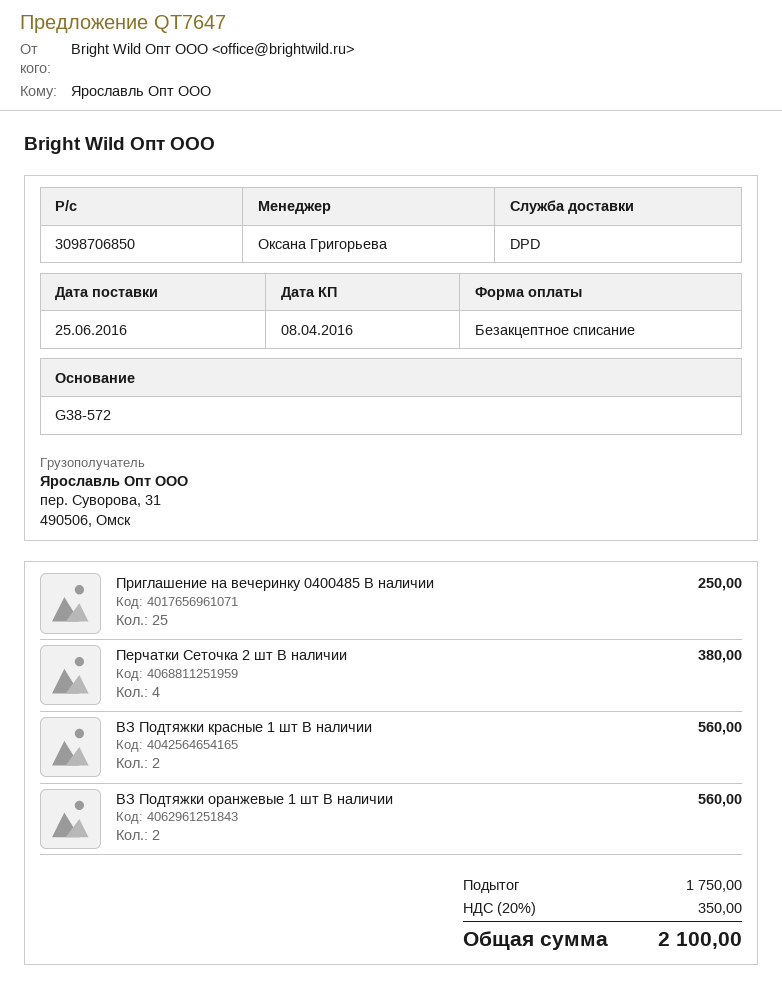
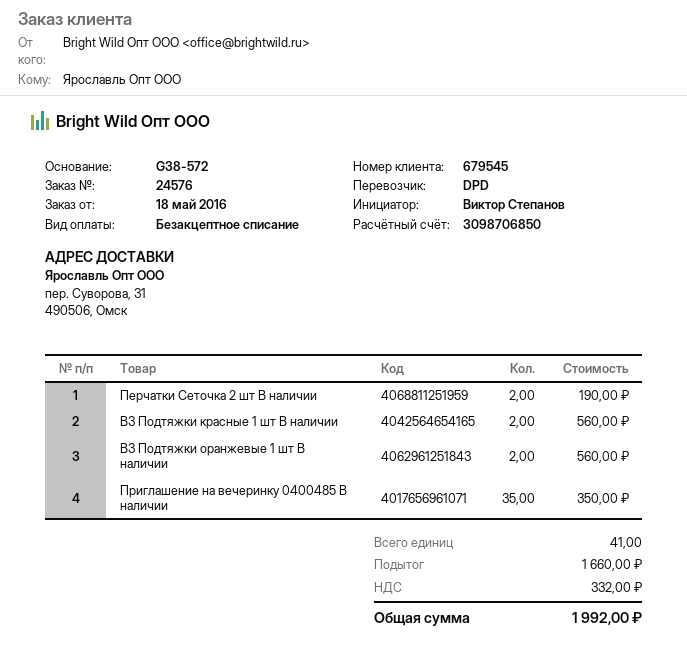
Приглашение на вечеринку 0400485 В наличии: 25 for 250.00 -> 35 for 350.00
Перчатки Сеточка 2 шт В наличии: 4 for 380.00 -> 2 for 190.00
subtotal: 1750.00 -> 1660.00
tax: 350.00 -> 332.00
total: 2100.00 -> 1992.00

